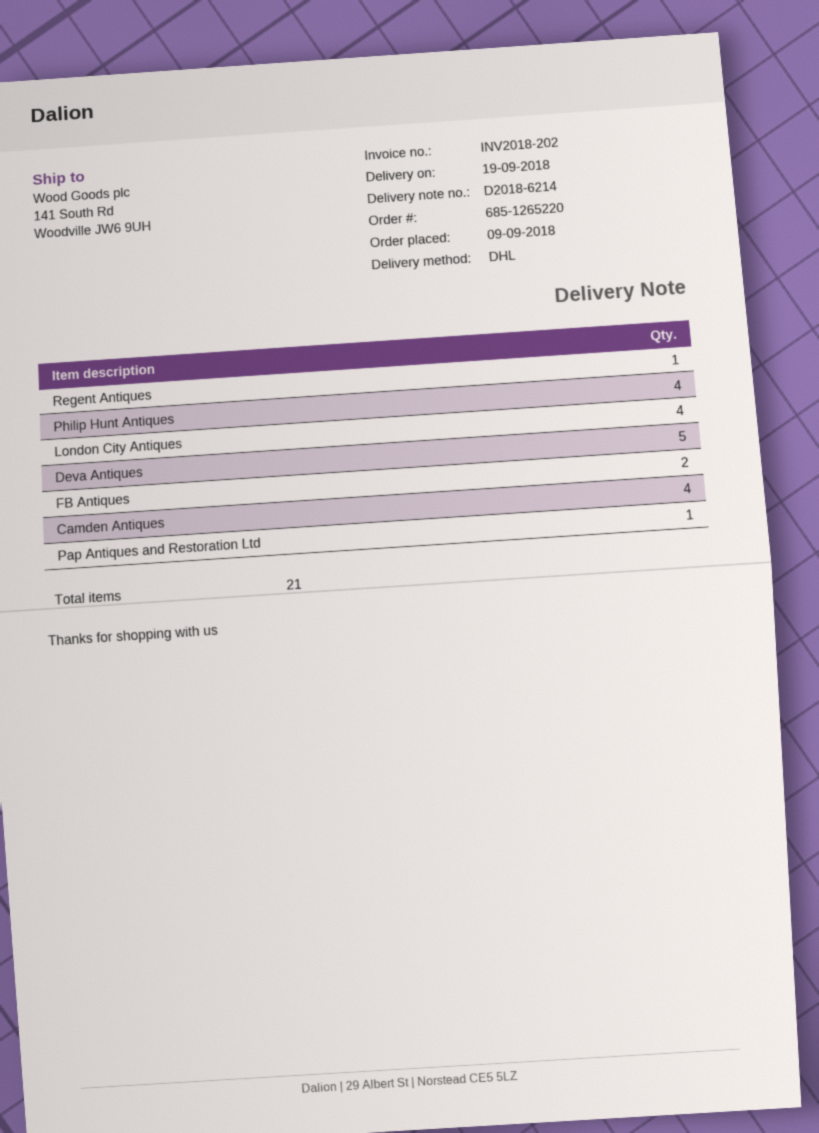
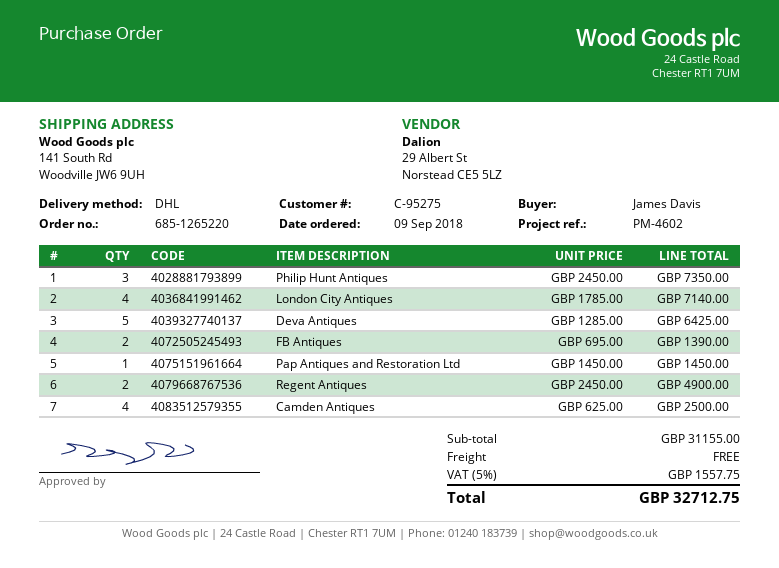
Regent Antiques: 1 -> 2
Philip Hunt Antiques: 4 -> 3

